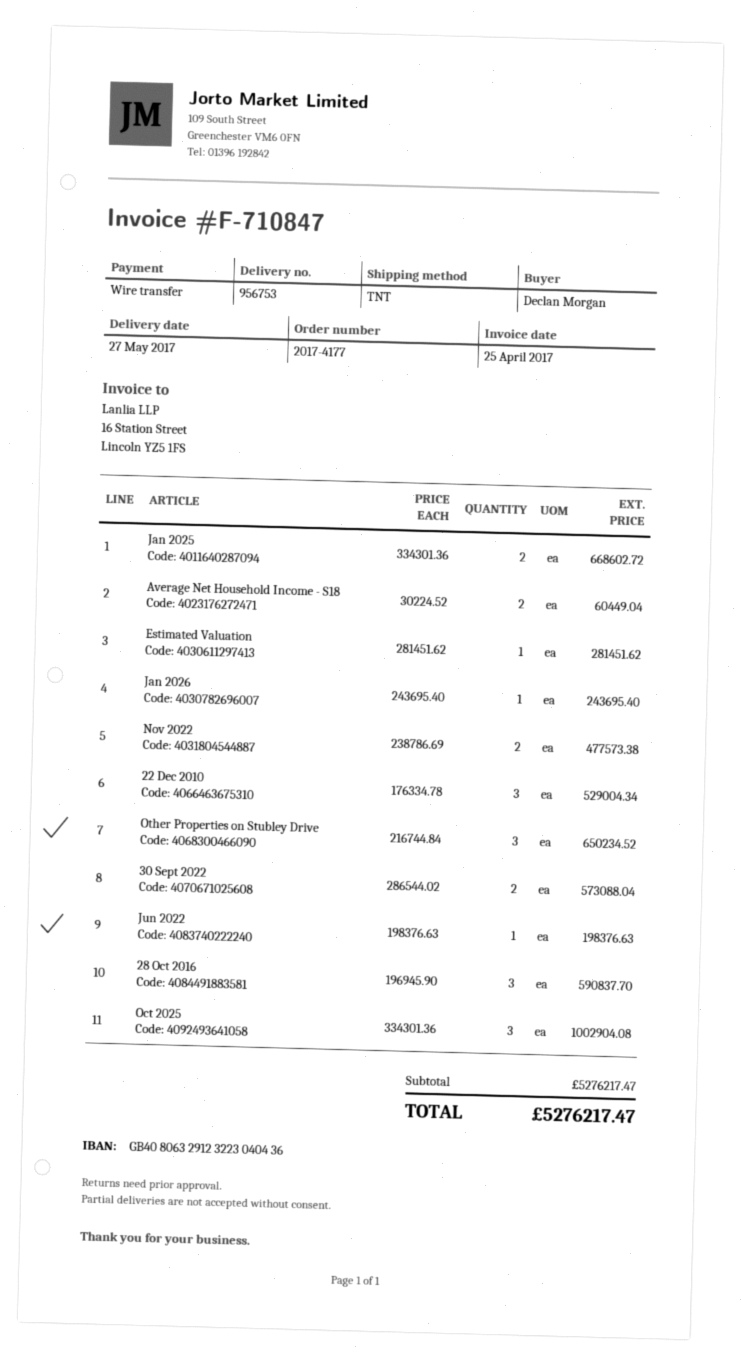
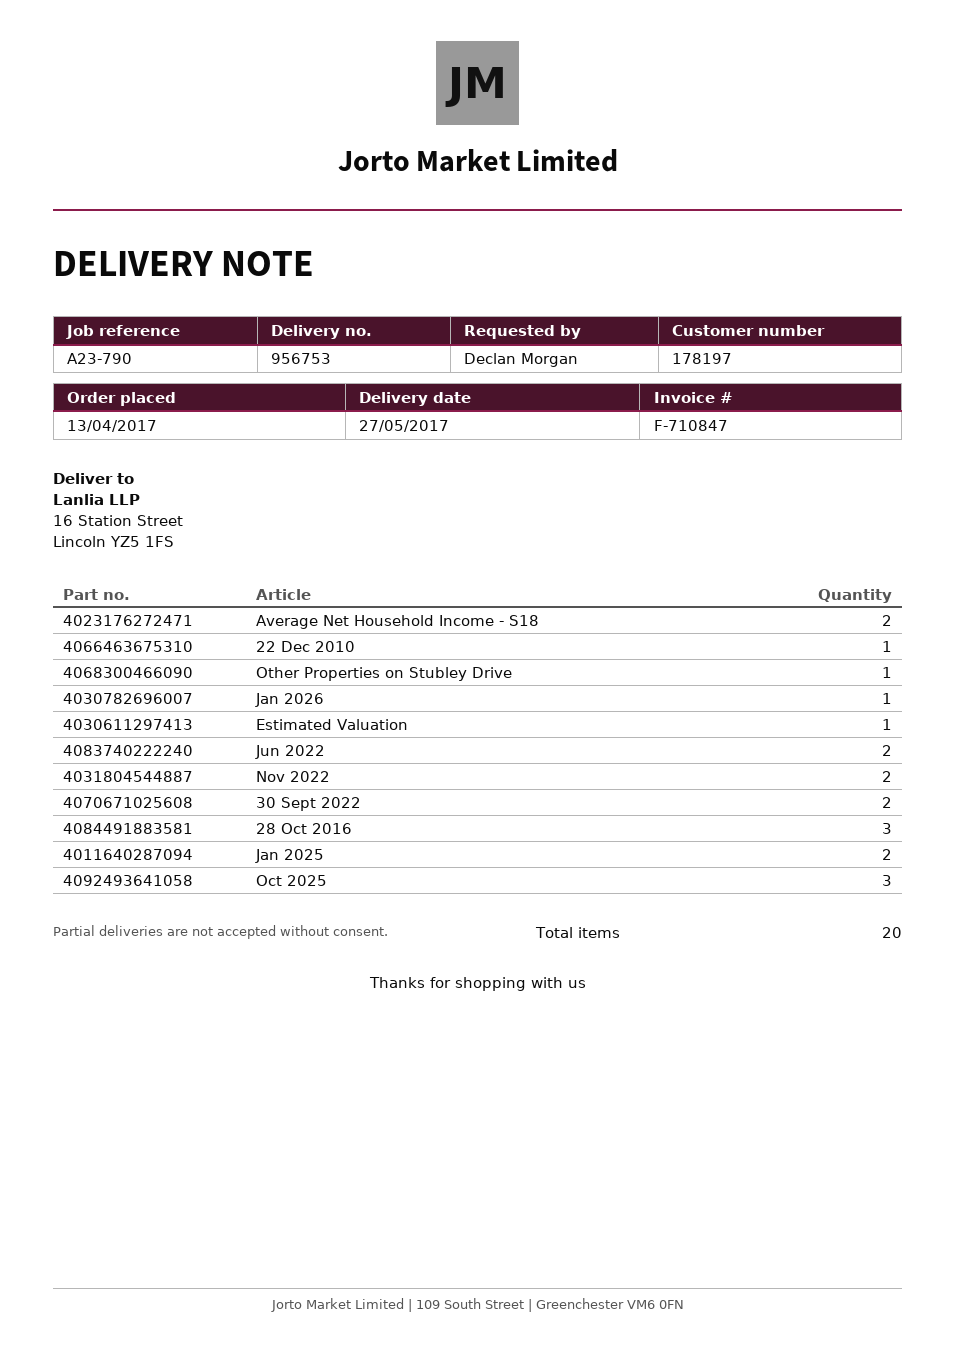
22 Dec 2010: 3 -> 1
Other Properties on Stubley Drive: 3 -> 1
Jun 2022: 1 -> 2

